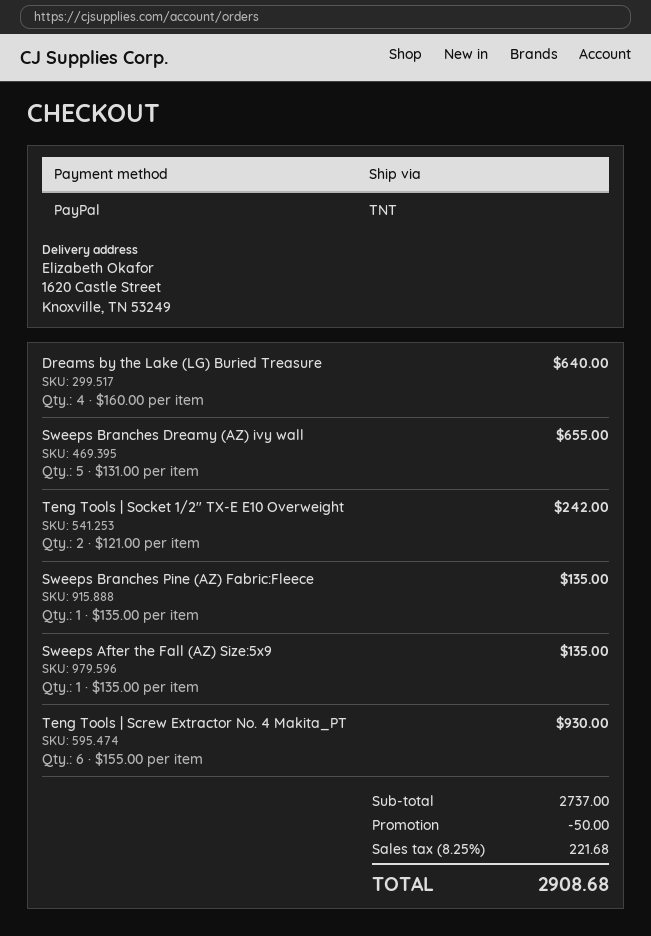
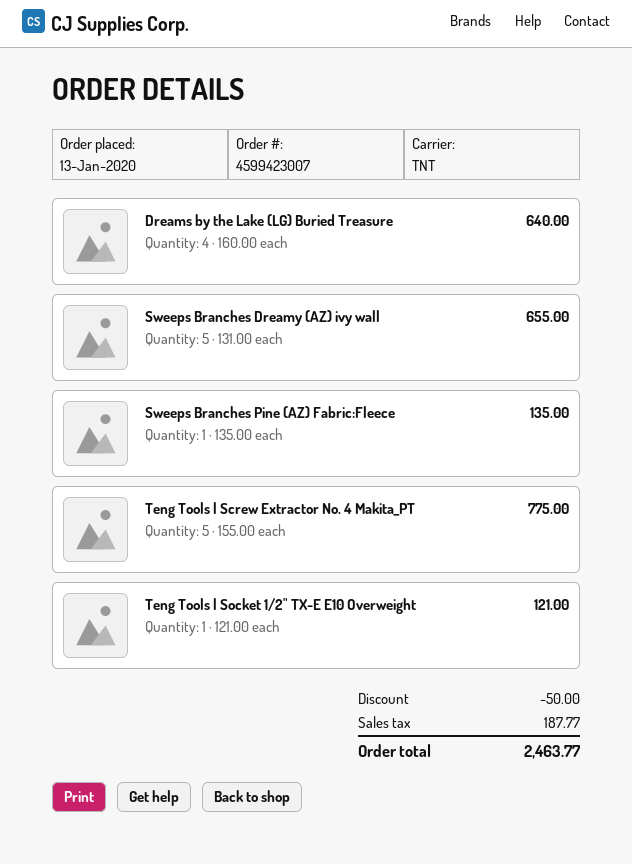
Teng Tools | Socket 1/2" TX-E E10 Overweight: 2 x 121.00 = 242.00 -> 1 x 121.00 = 121.00
Sweeps After the Fall (AZ) Size:5x9: 1 x 135.00 = 135.00 -> none
Teng Tools | Screw Extractor No. 4 Makita_PT: 6 x 155.00 = 930.00 -> 5 x 155.00 = 775.00
tax: 221.68 -> 187.77
total: 2908.68 -> 2463.77

